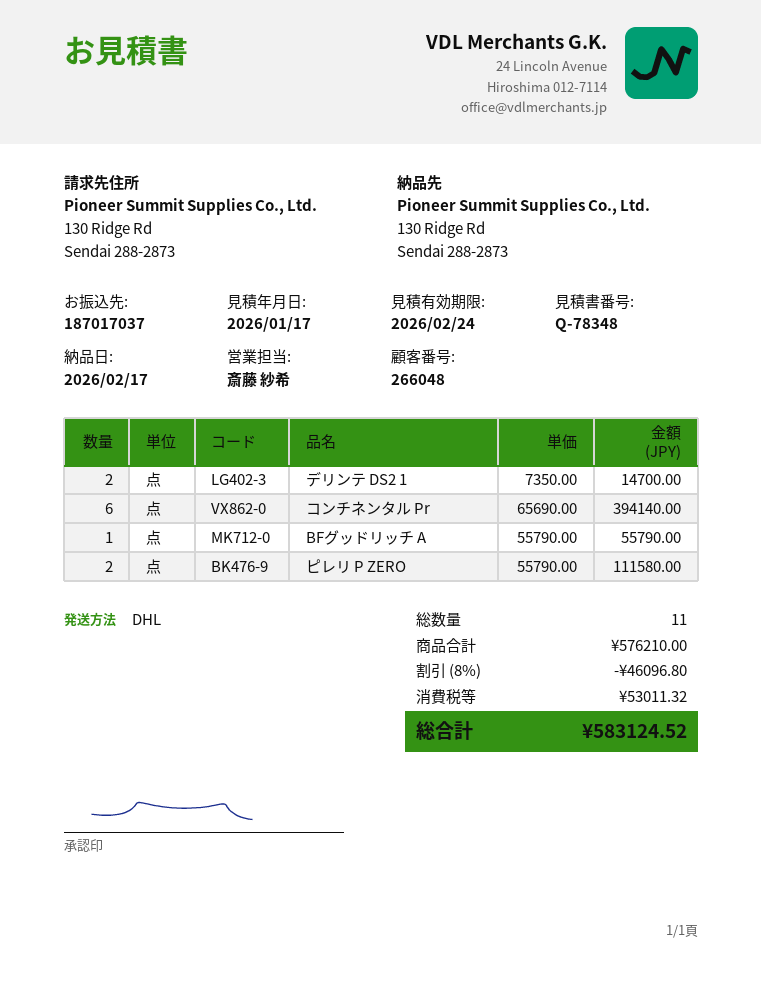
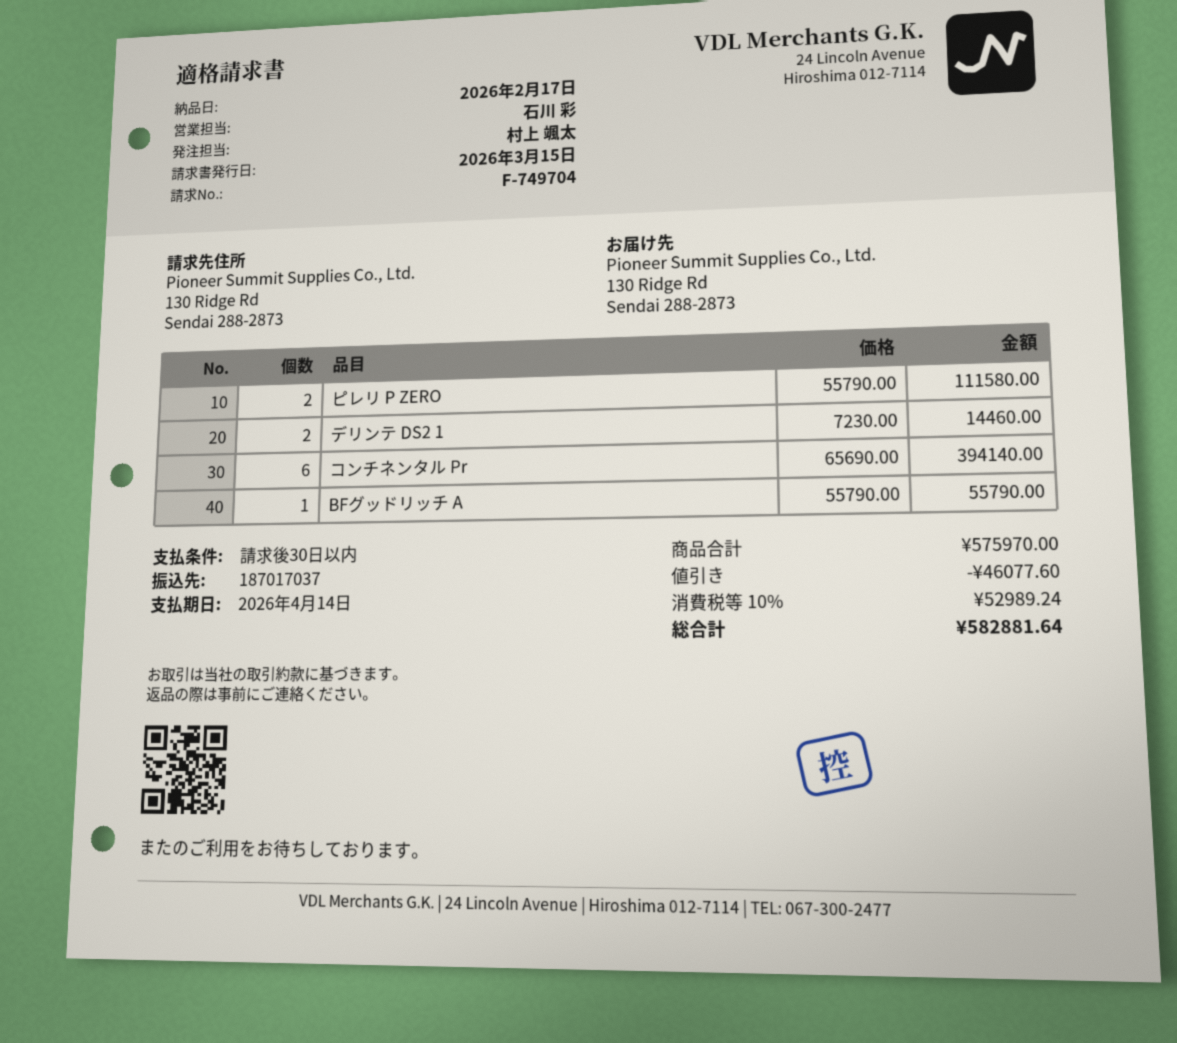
sales rep: 斎藤 紗希 -> 石川 彩
デリンテ DS2 1: 2 x 7350.00 = 14700.00 -> 2 x 7230.00 = 14460.00
subtotal: 576210.00 -> 575970.00
discount: 46096.80 -> 46077.60
tax: 53011.32 -> 52989.24
total: 583124.52 -> 582881.64

